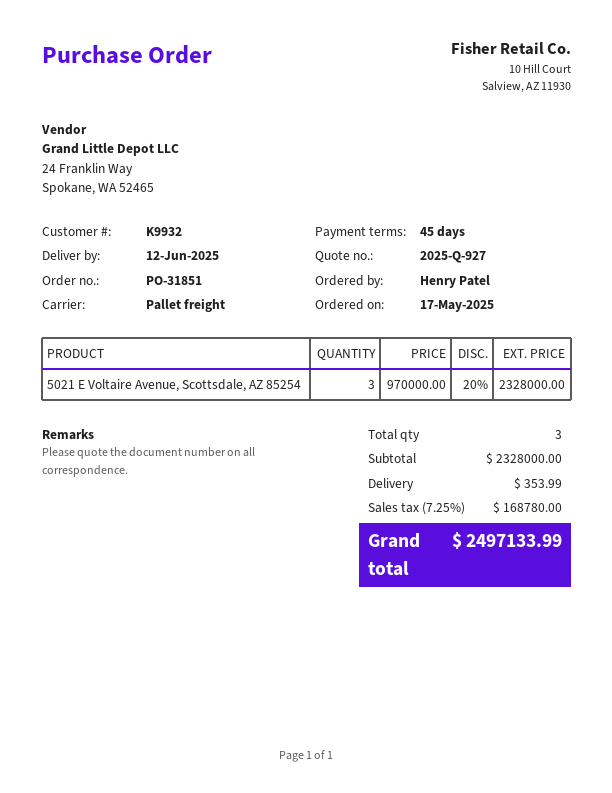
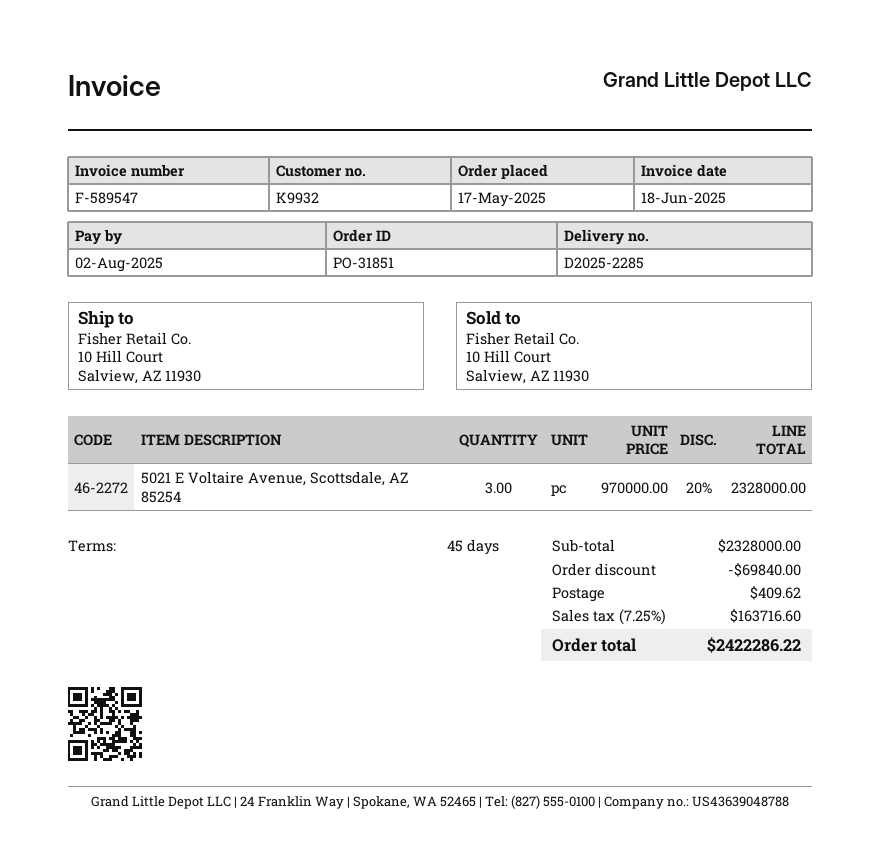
discount: none -> 69840.00
shipping: 353.99 -> 409.62
tax: 7.25% = 168780.00 -> 7.25% = 163716.60
total: 2497133.99 -> 2422286.22

